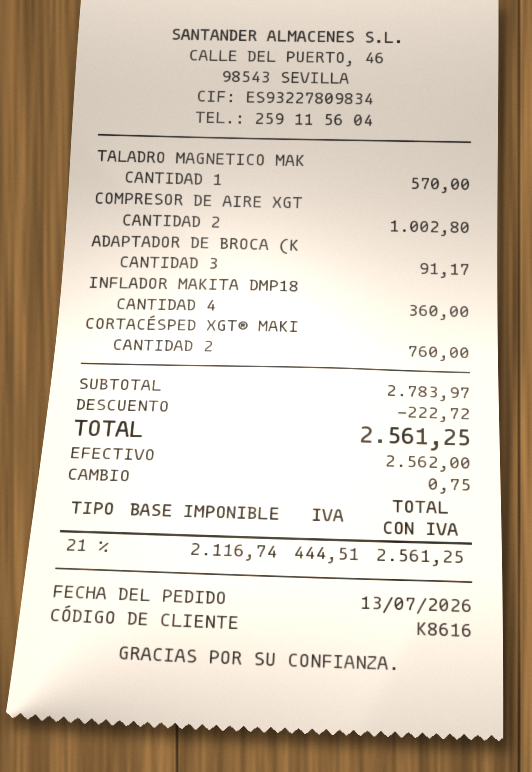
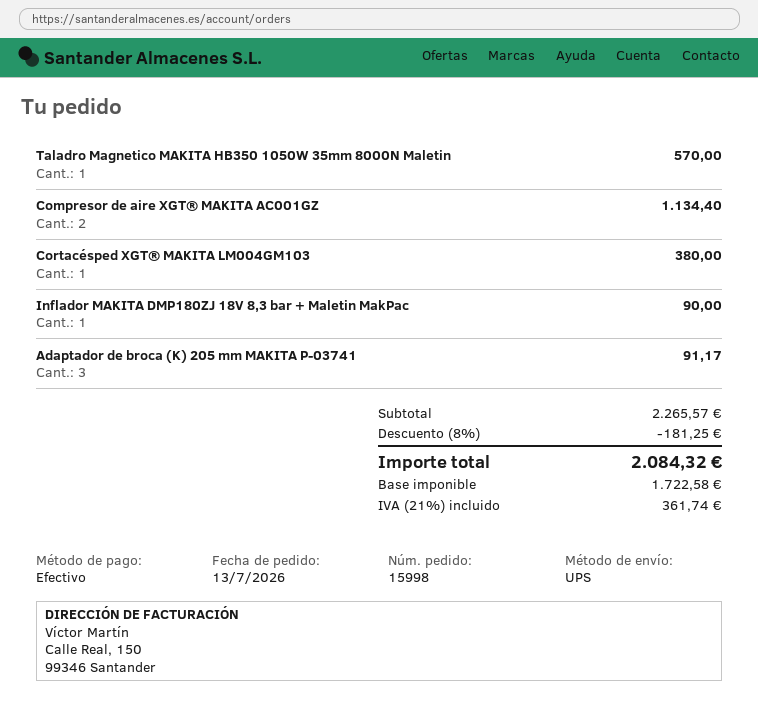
COMPRESOR DE AIRE XGT: 2 for 1002.80 -> 2 for 1134.40
INFLADOR MAKITA DMP18: 4 for 360.00 -> 1 for 90.00
CORTACÉSPED XGT® MAKI: 2 for 760.00 -> 1 for 380.00
subtotal: 2783.97 -> 2265.57
discount: 222.72 -> 181.25
net: 2116.74 -> 1722.58
tax: 21% = 444.51 -> 21% = 361.74
total: 2561.25 -> 2084.32

